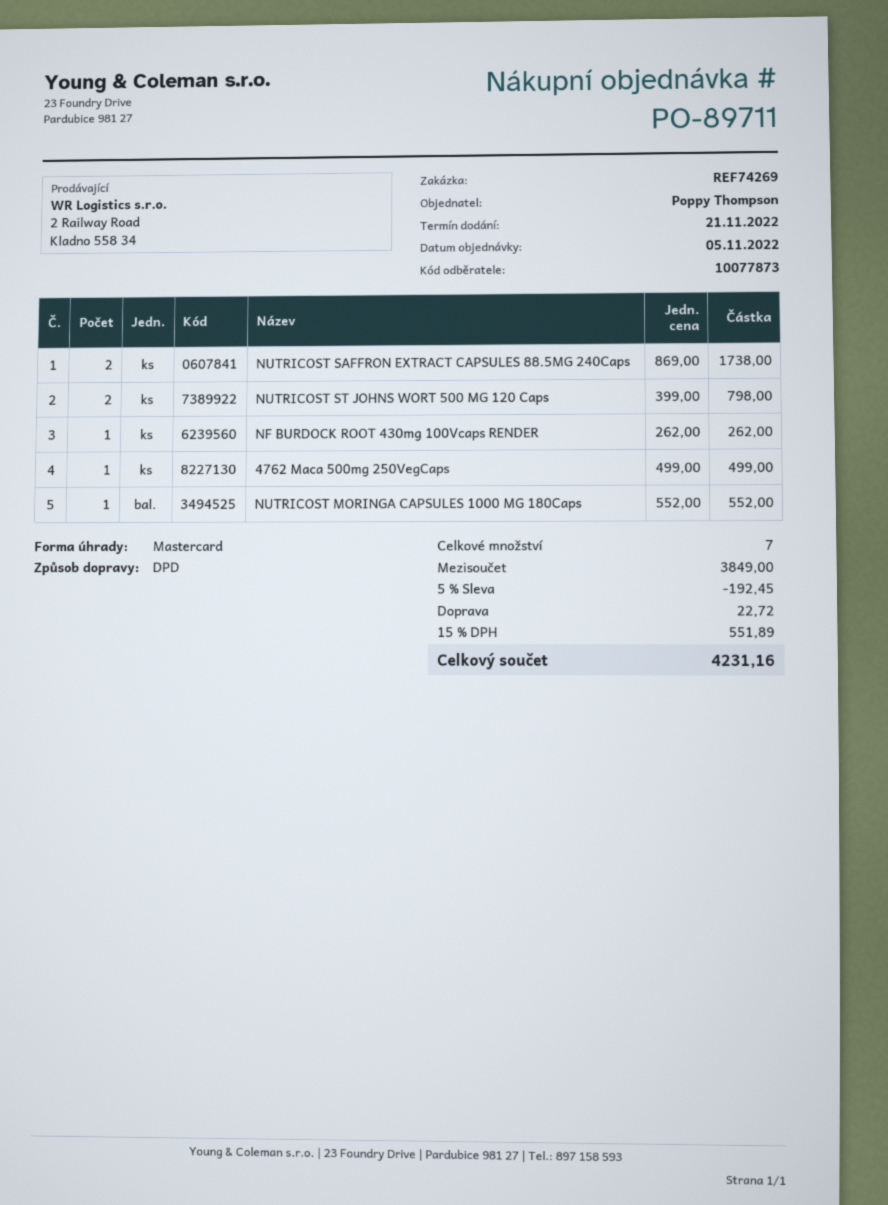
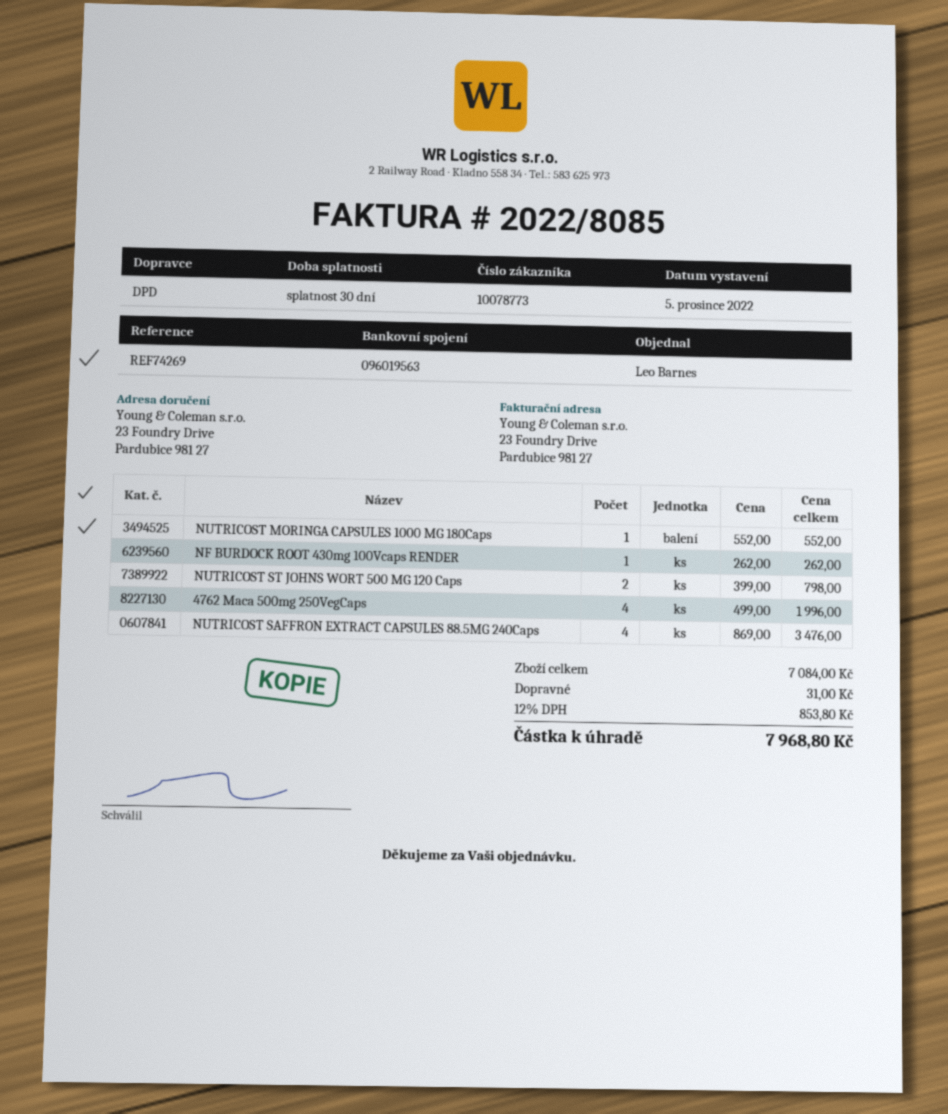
customer number: 10077873 -> 10078773
ordered by: Poppy Thompson -> Leo Barnes
NUTRICOST SAFFRON EXTRACT CAPSULES 88.5MG 240Caps: 2 x 869.00 = 1738.00 -> 4 x 869.00 = 3476.00
4762 Maca 500mg 250VegCaps: 1 x 499.00 = 499.00 -> 4 x 499.00 = 1996.00
subtotal: 3849.00 -> 7084.00
discount: 5% = 192.45 -> none
shipping: 22.72 -> 31.00
tax: 15% = 551.89 -> 12% = 853.80
total: 4231.16 -> 7968.80

